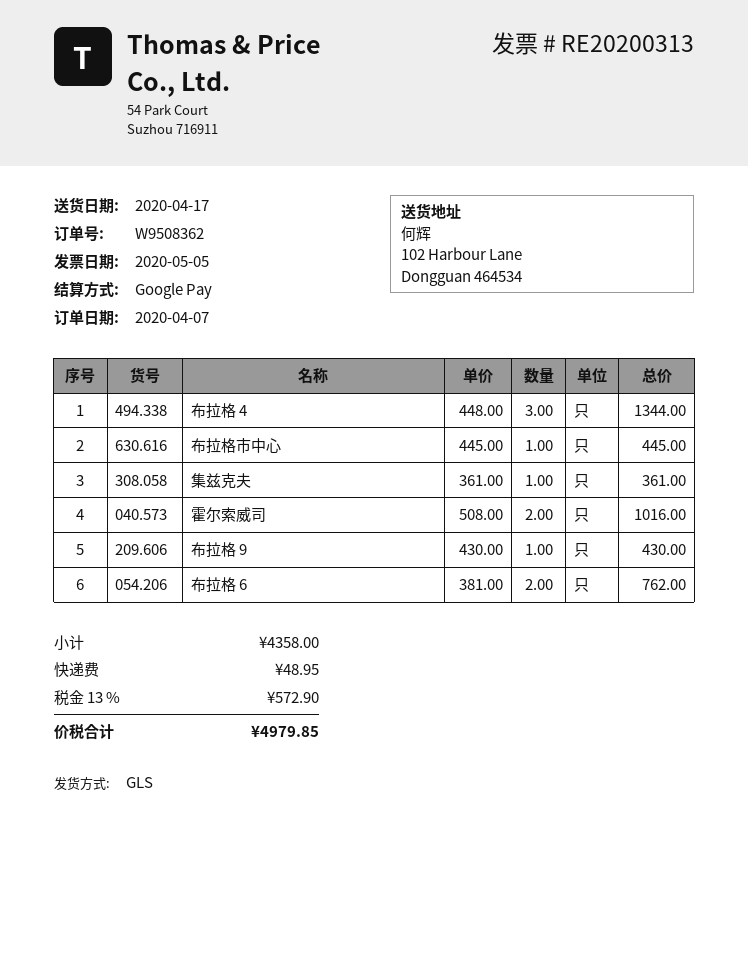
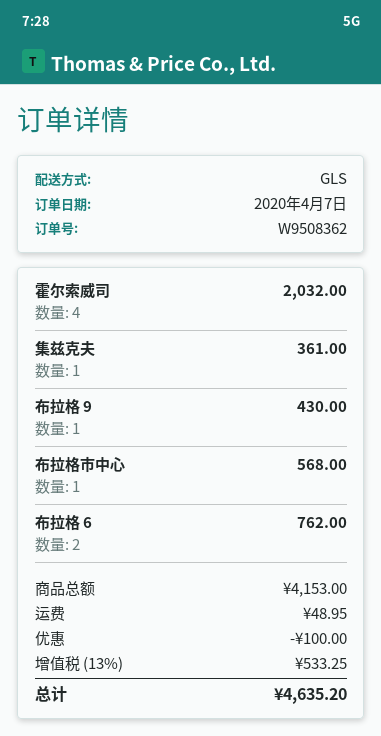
布拉格 4: 3 for 1344.00 -> none
布拉格市中心: 1 for 445.00 -> 1 for 568.00
霍尔索威司: 2 for 1016.00 -> 4 for 2032.00
subtotal: 4358.00 -> 4153.00
discount: none -> 100.00
tax: 13% = 572.90 -> 13% = 533.25
total: 4979.85 -> 4635.20

